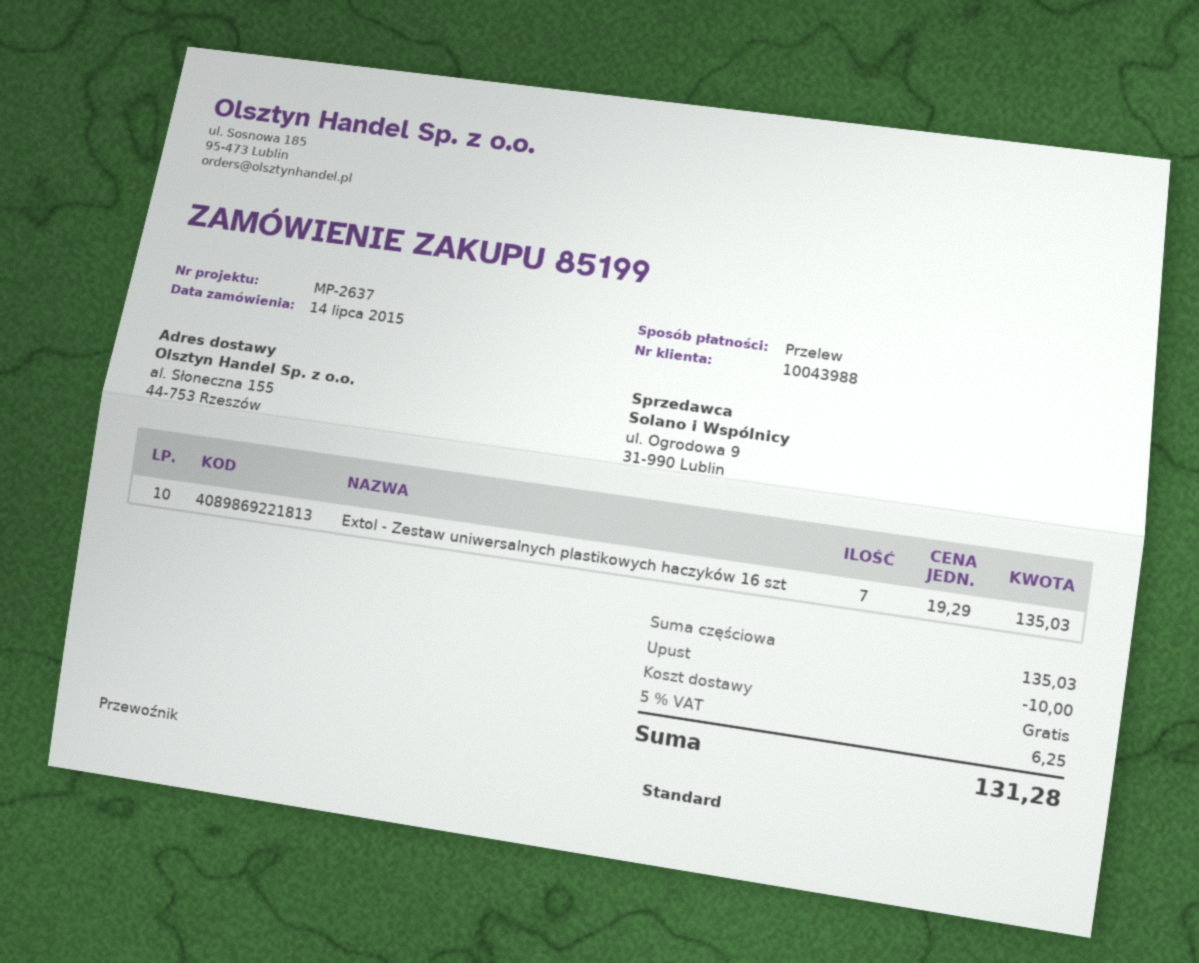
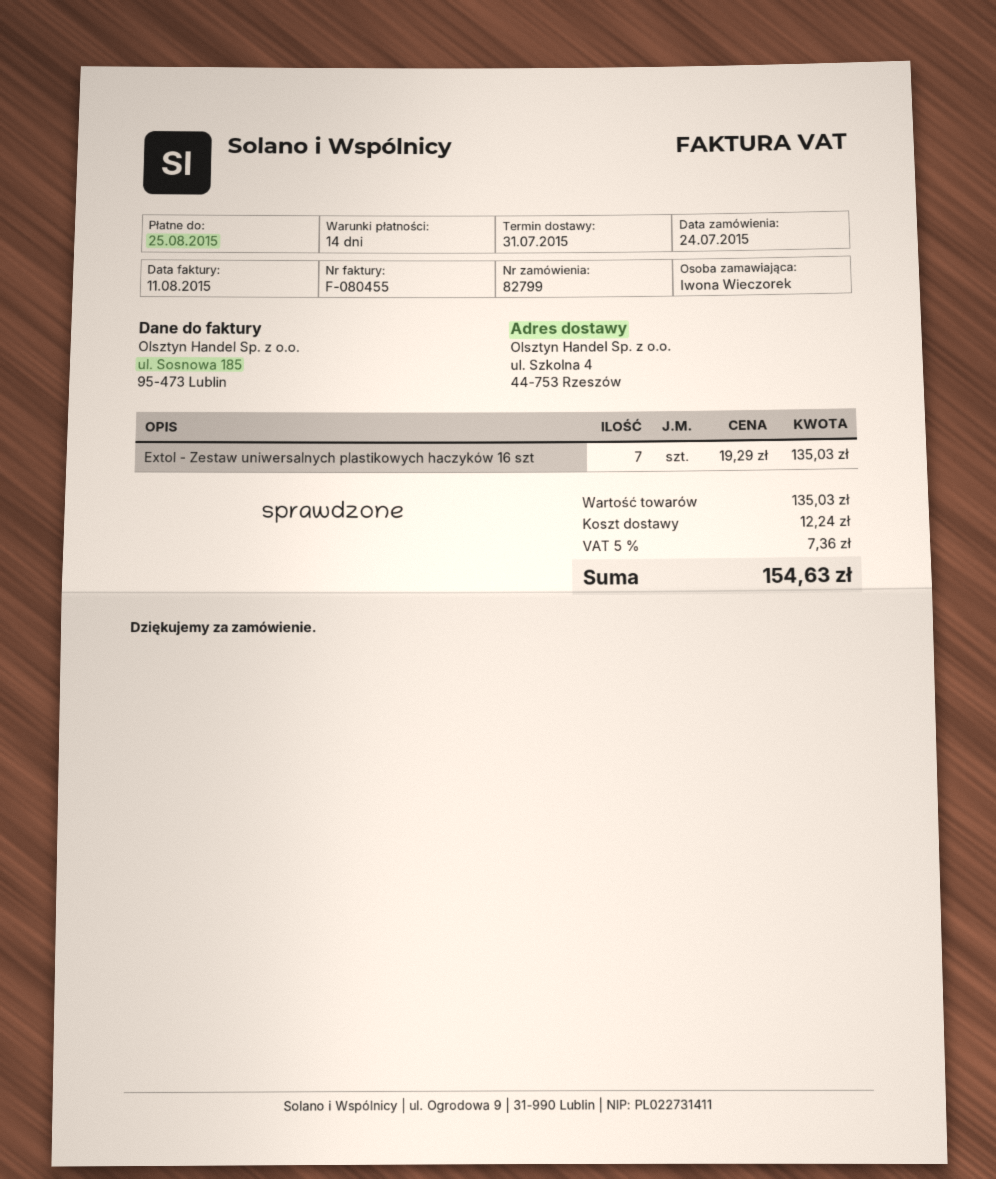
order number: 85199 -> 82799
order date: 2015-07-14 -> 2015-07-24
ship to: al. Słoneczna 155, 44-753 Rzeszów -> ul. Szkolna 4, 44-753 Rzeszów
discount: 10.00 -> none
shipping: 0.00 -> 12.24
tax: 5% = 6.25 -> 5% = 7.36
total: 131.28 -> 154.63

